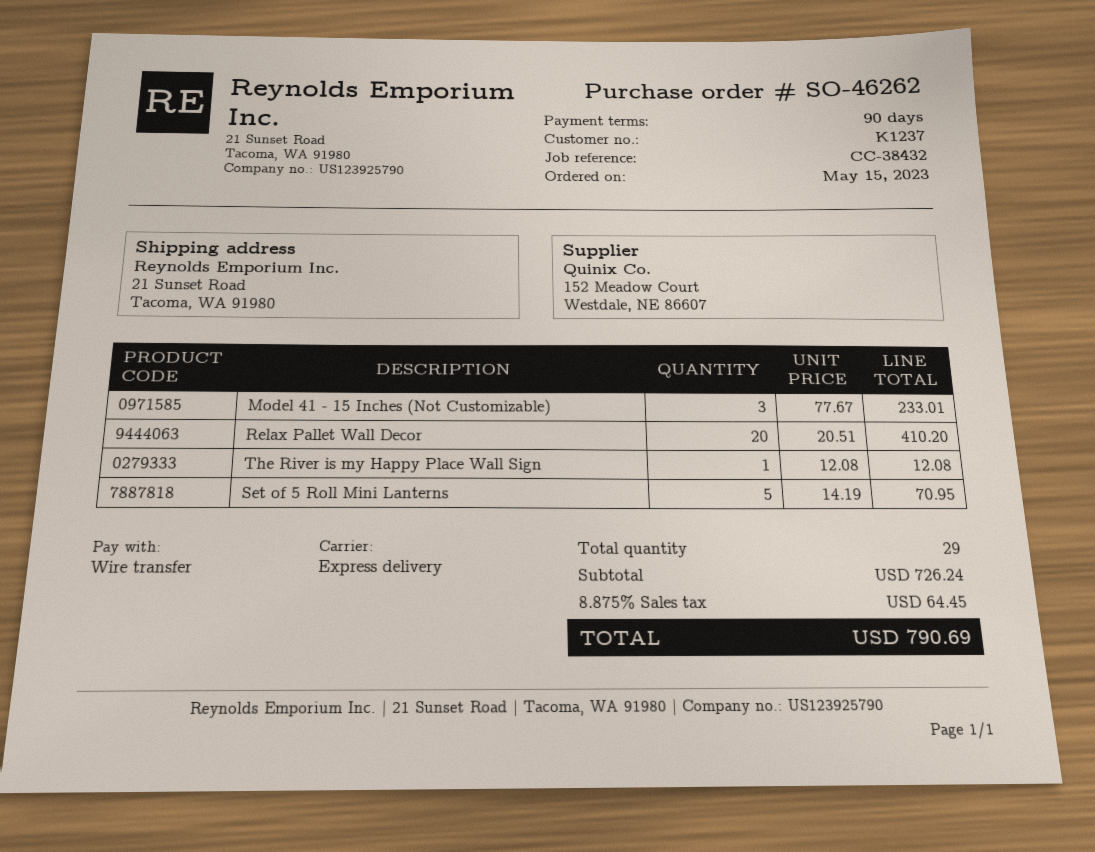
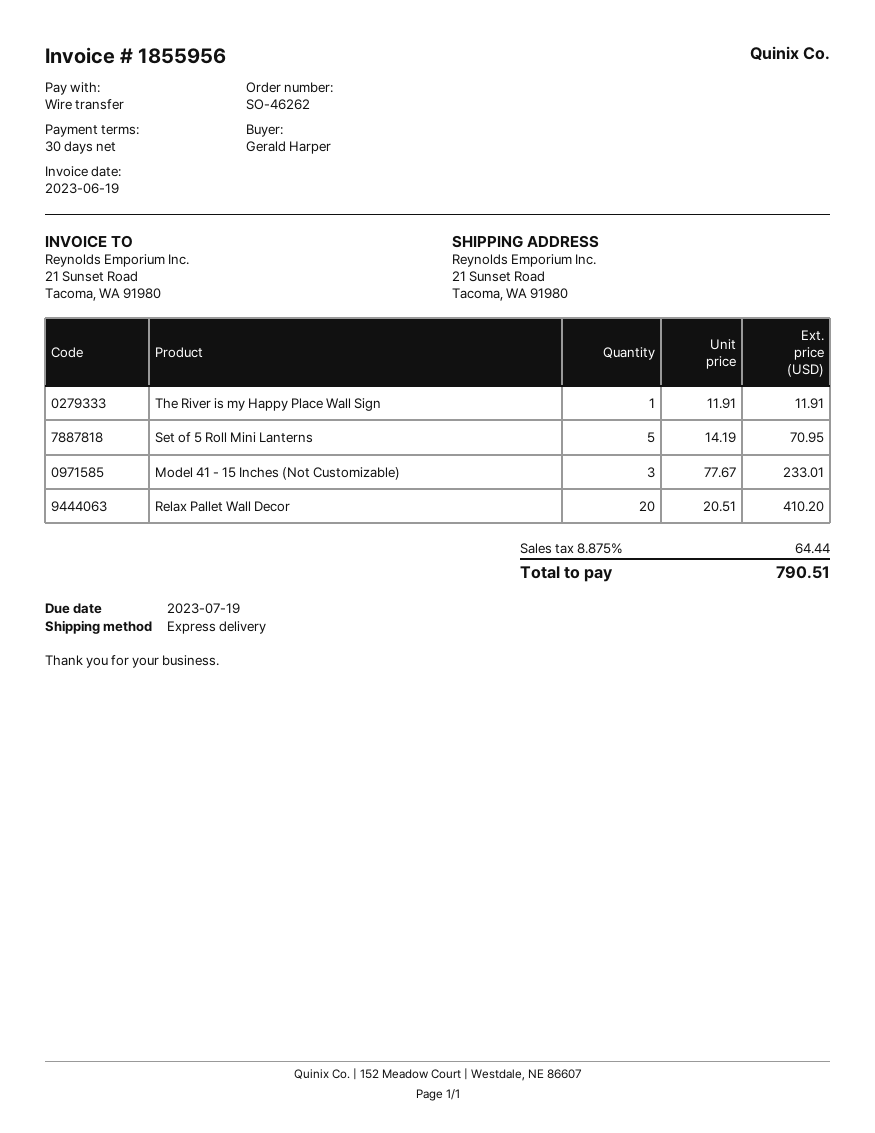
payment terms: 90 days -> 30 days
The River is my Happy Place Wall Sign: 1 x 12.08 = 12.08 -> 1 x 11.91 = 11.91
tax: 8.875% = 64.45 -> 8.875% = 64.44
total: 790.69 -> 790.51

